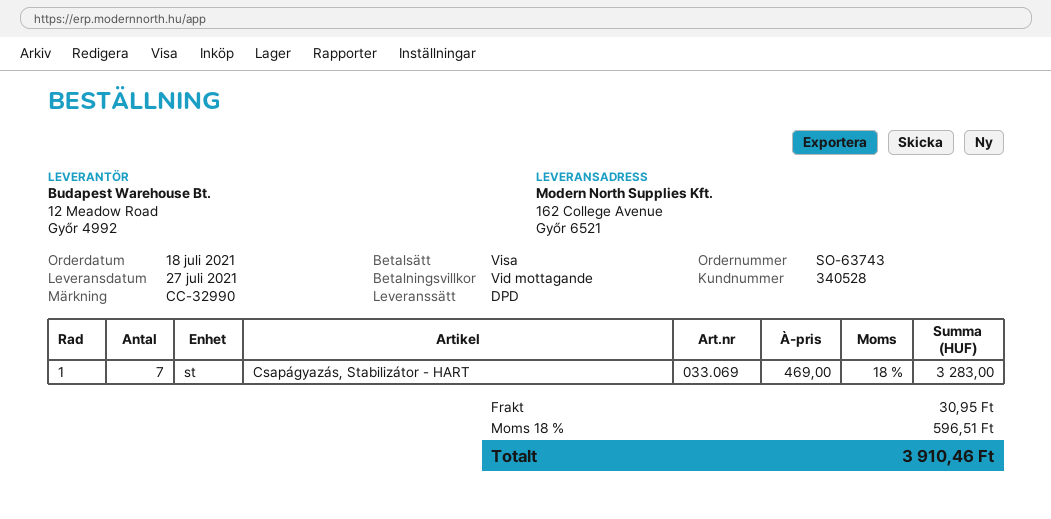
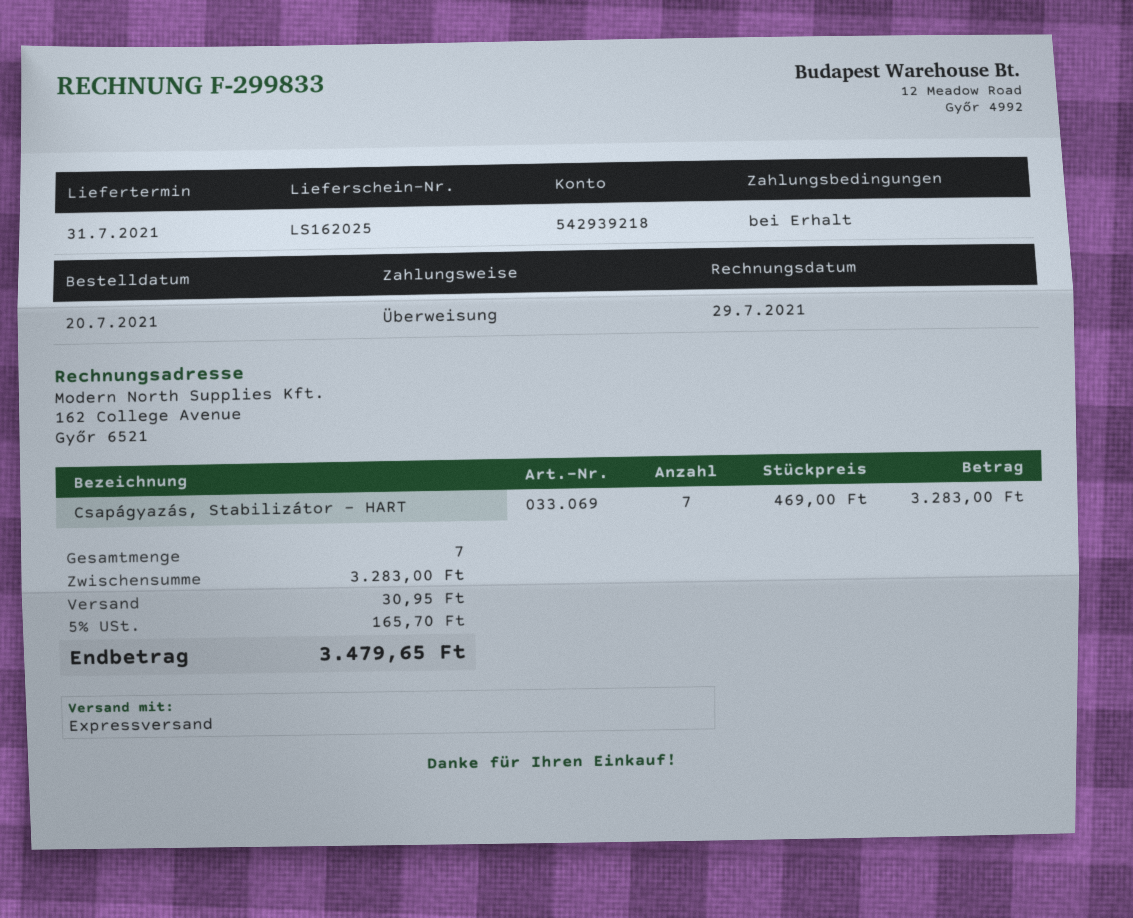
order date: 2021-07-18 -> 2021-07-20
delivery date: 2021-07-27 -> 2021-07-31
payment method: Visa -> bank transfer
shipping method: DPD -> express
tax: 18% = 596.51 -> 5% = 165.70
total: 3910.46 -> 3479.65

